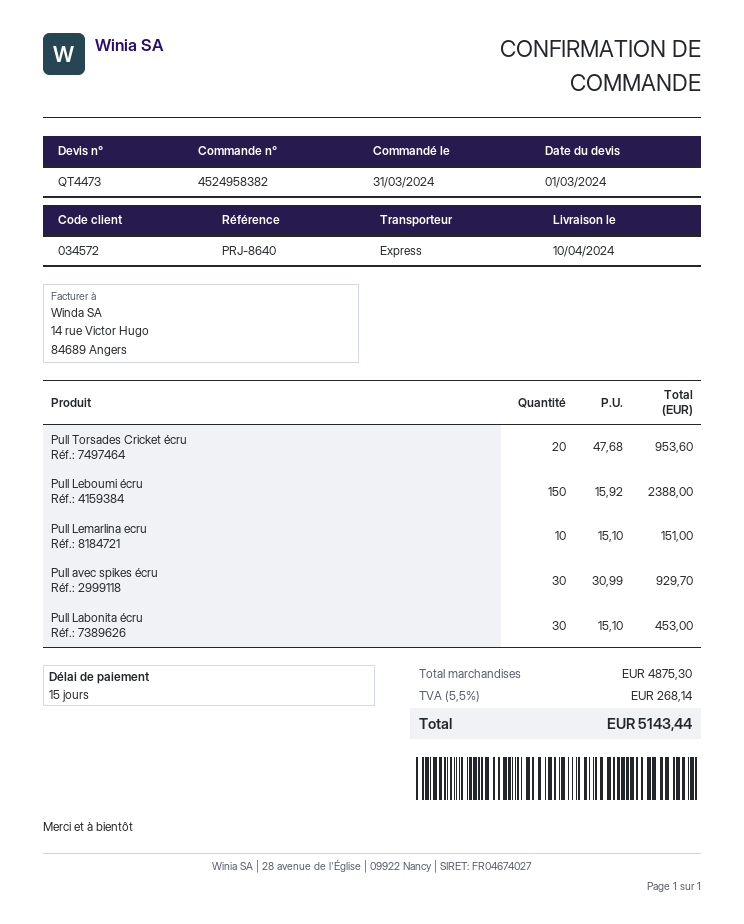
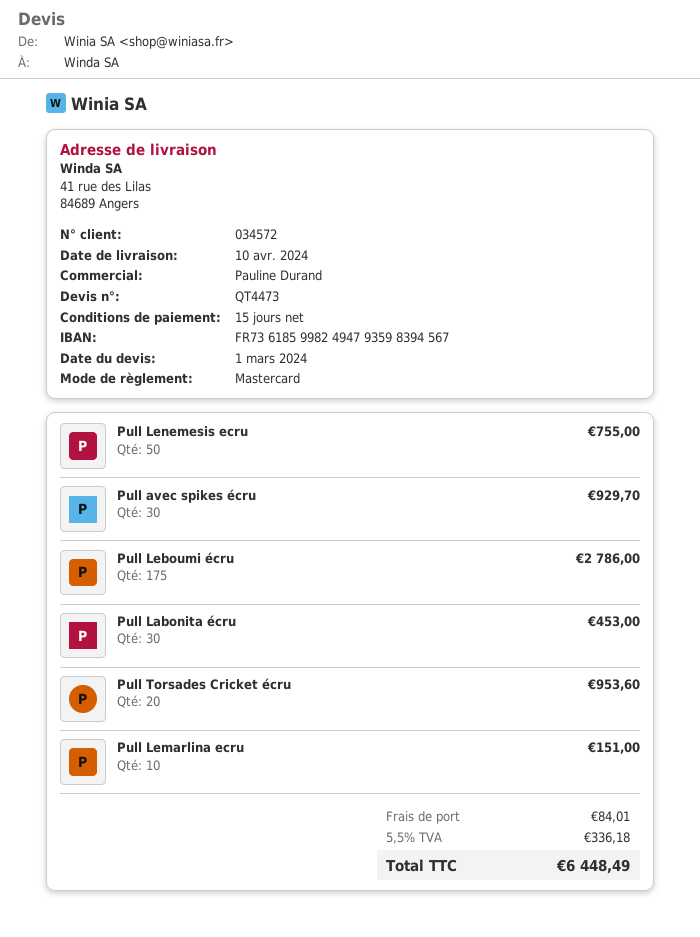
Pull Leboumi écru: 150 for 2388.00 -> 175 for 2786.00
Pull Lenemesis ecru: none -> 50 for 755.00
shipping: none -> 84.01
tax: 5.5% = 268.14 -> 5.5% = 336.18
total: 5143.44 -> 6448.49

